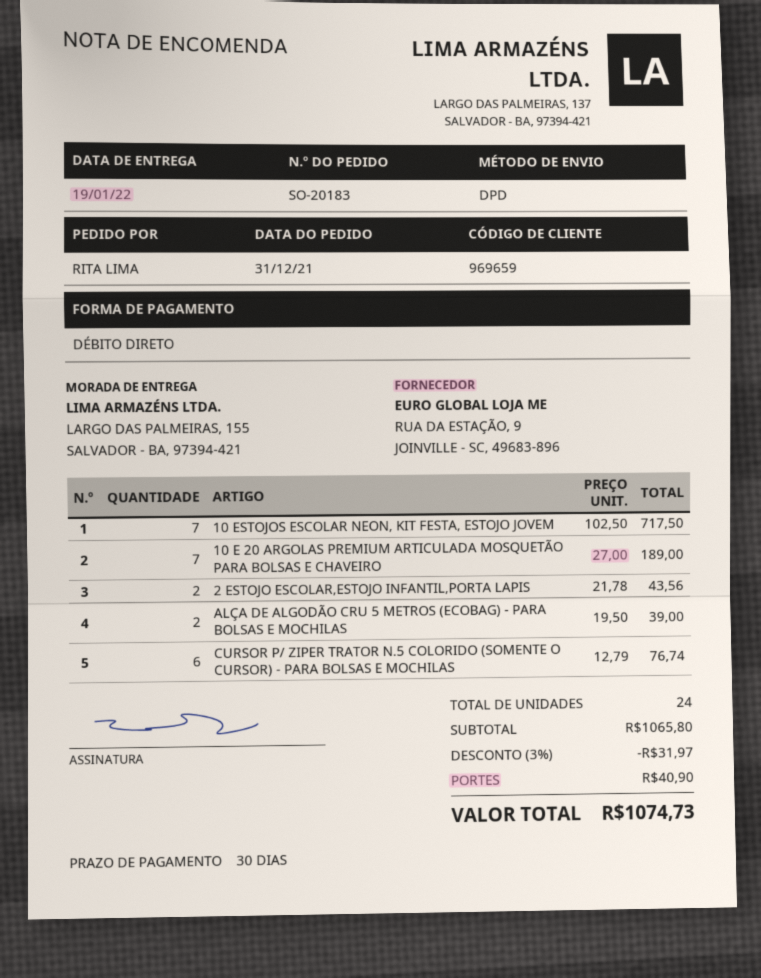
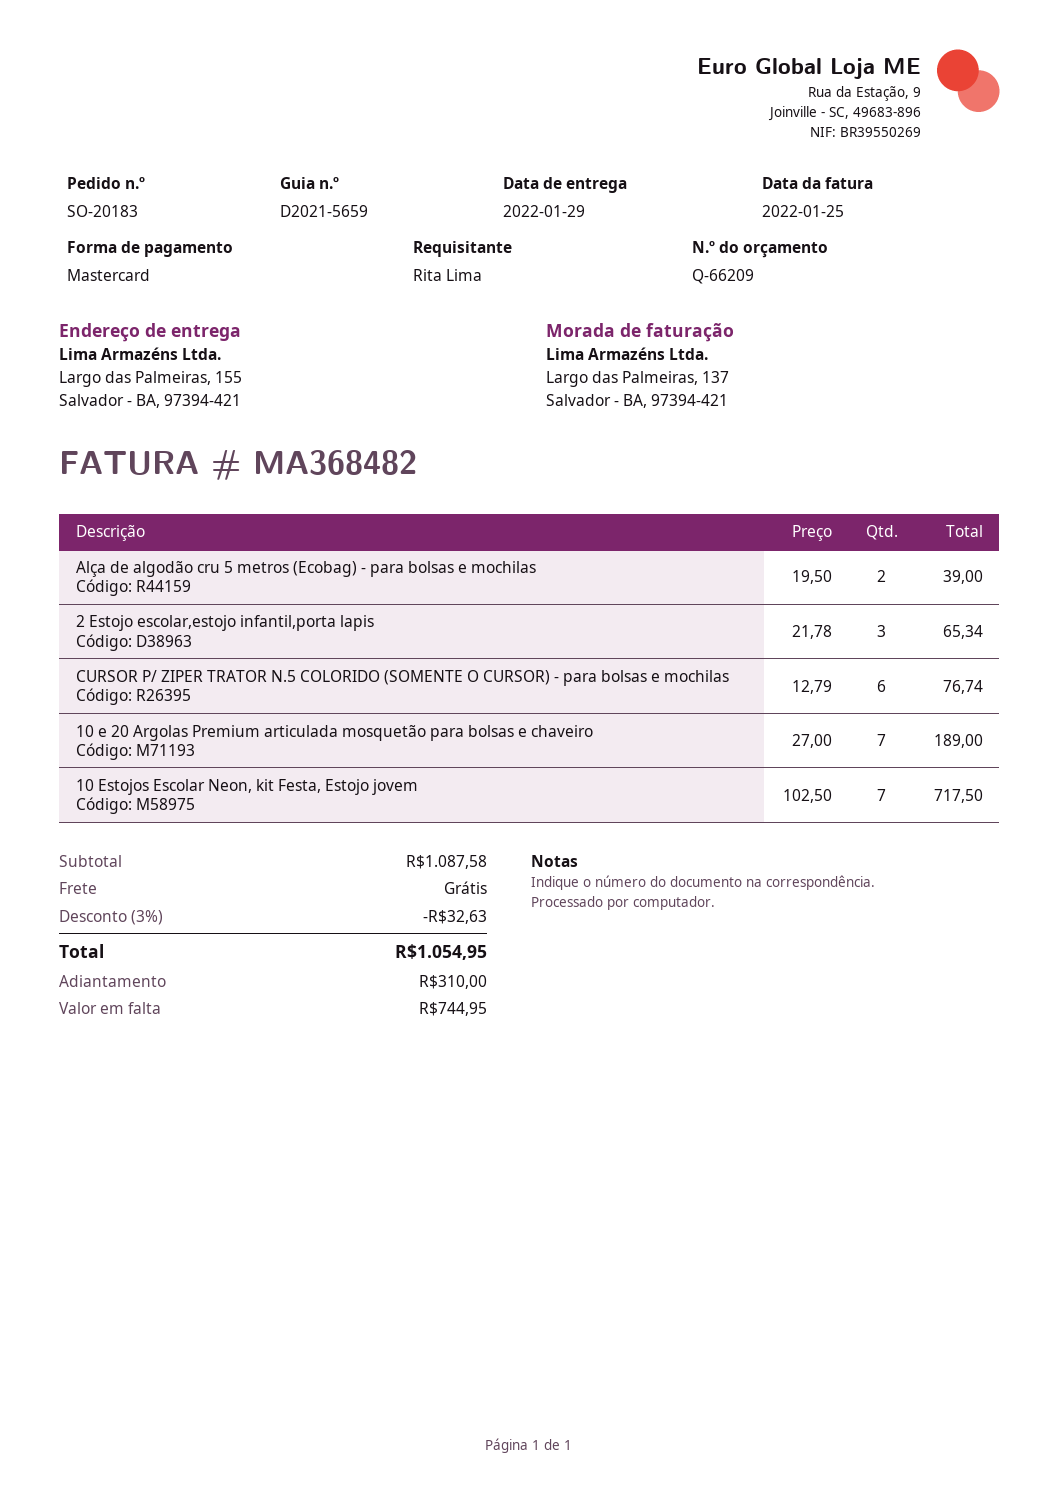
delivery date: 2022-01-19 -> 2022-01-29
payment method: direct debit -> Mastercard
2 ESTOJO ESCOLAR,ESTOJO INFANTIL,PORTA LAPIS: 2 x 21.78 = 43.56 -> 3 x 21.78 = 65.34
subtotal: 1065.80 -> 1087.58
discount: 3% = 31.97 -> 3% = 32.63
shipping: 40.90 -> 0.00
total: 1074.73 -> 1054.95

